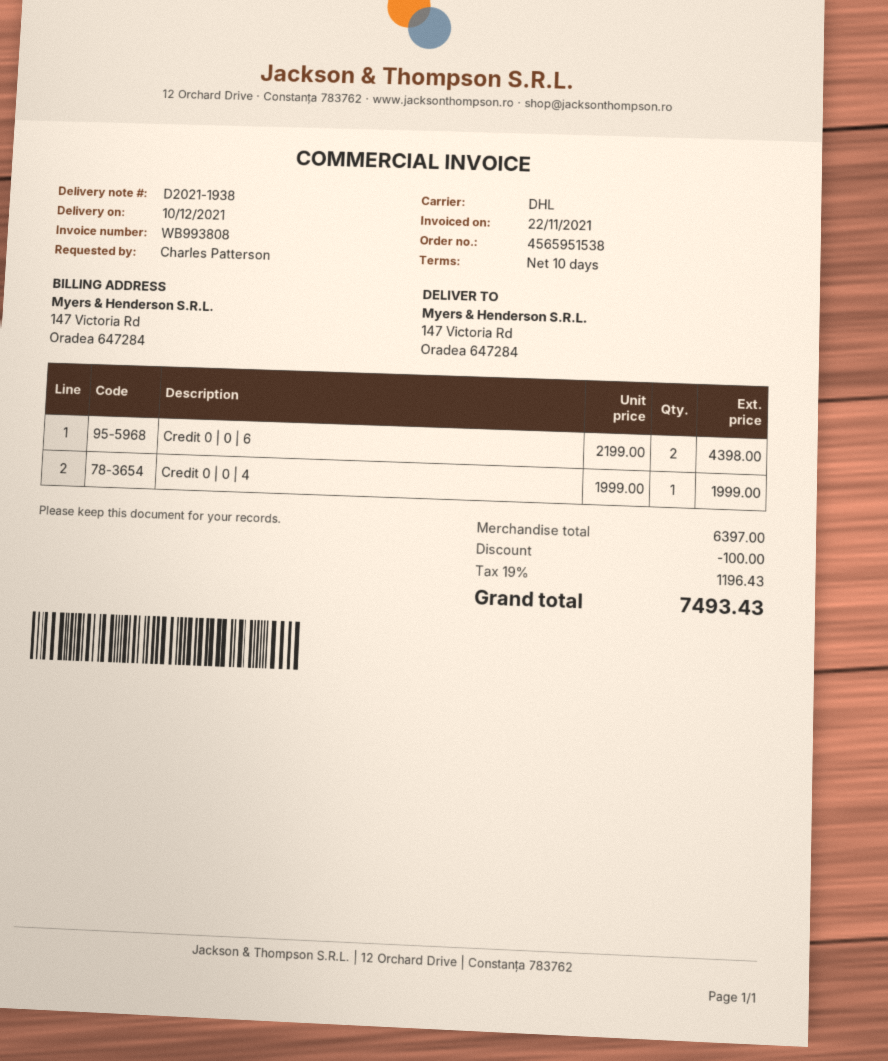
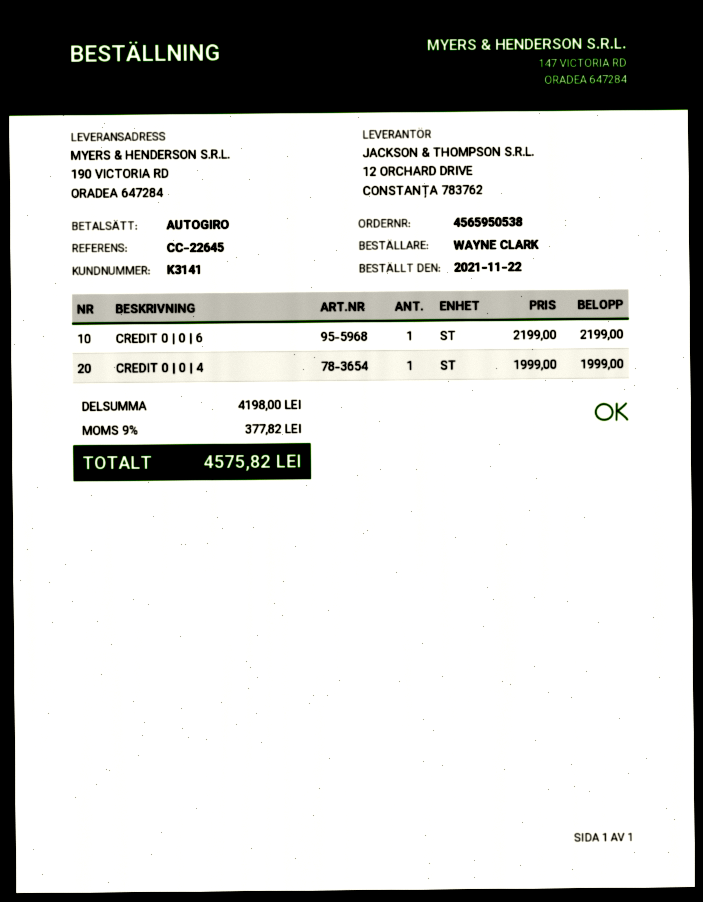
order number: 4565951538 -> 4565950538
ordered by: Charles Patterson -> WAYNE CLARK
ship to: 147 Victoria Rd, Oradea 647284 -> 190 VICTORIA RD, ORADEA 647284
Credit 0 | 0 | 6: 2 x 2199.00 = 4398.00 -> 1 x 2199.00 = 2199.00
subtotal: 6397.00 -> 4198.00
discount: 100.00 -> none
tax: 19% = 1196.43 -> 9% = 377.82
total: 7493.43 -> 4575.82

